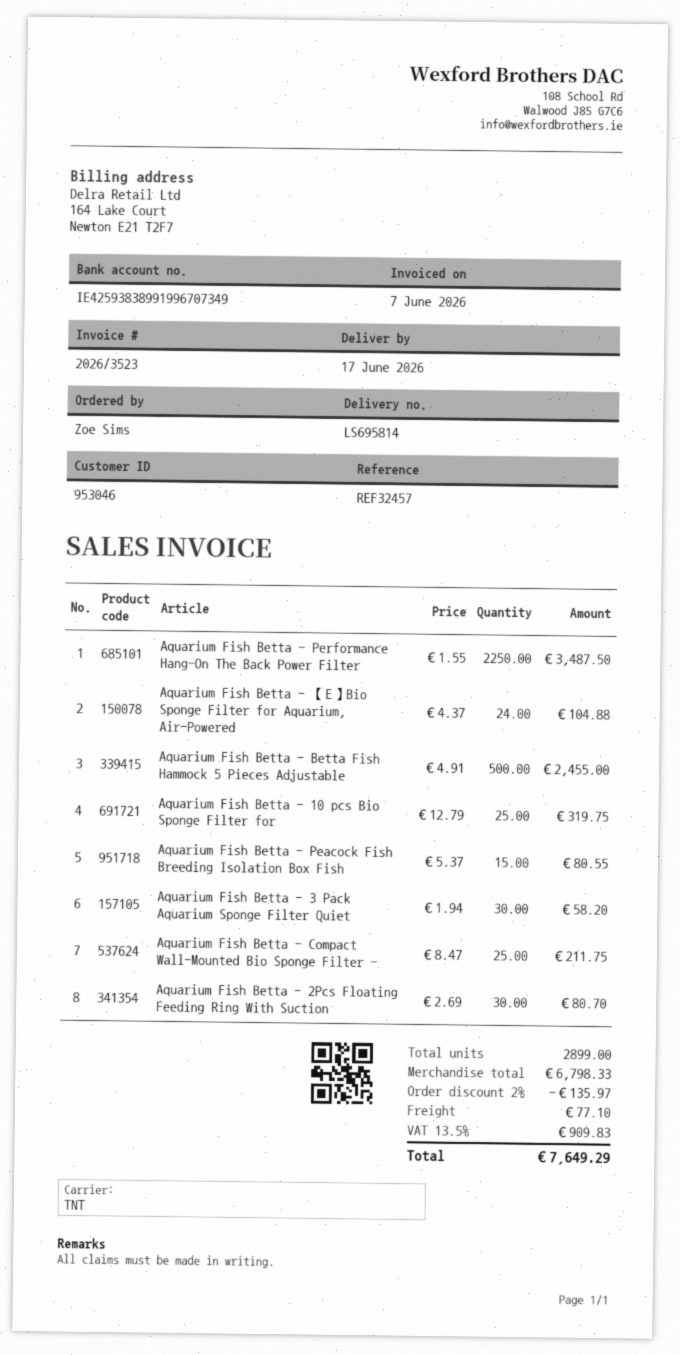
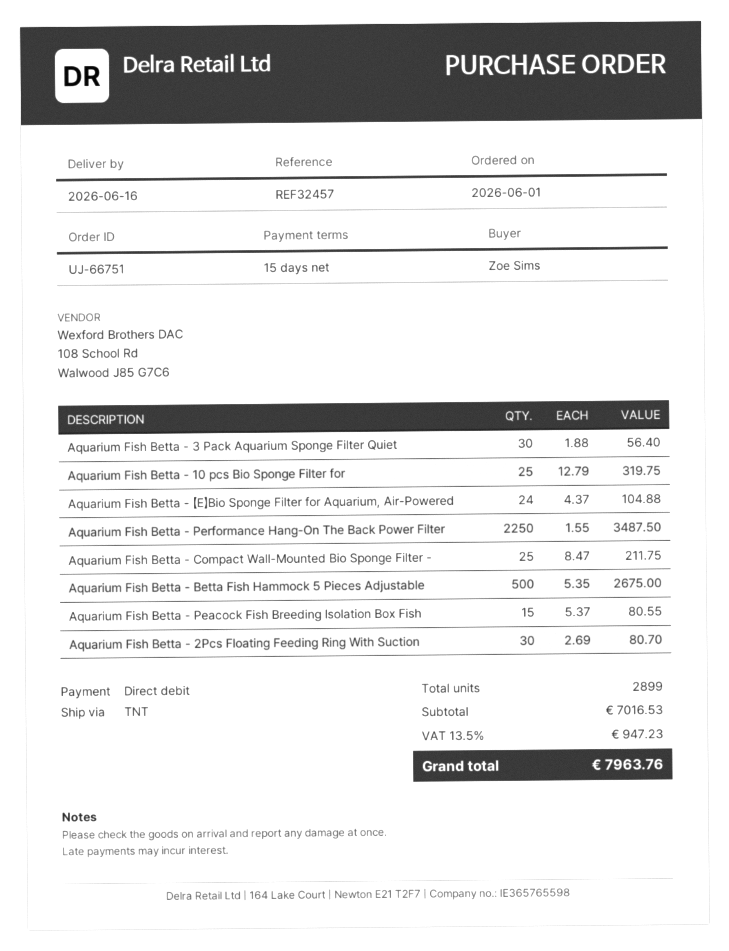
delivery date: 2026-06-17 -> 2026-06-16
Aquarium Fish Betta - Betta Fish Hammock 5 Pieces Adjustable: 500 x 4.91 = 2455.00 -> 500 x 5.35 = 2675.00
Aquarium Fish Betta - 3 Pack Aquarium Sponge Filter Quiet: 30 x 1.94 = 58.20 -> 30 x 1.88 = 56.40
subtotal: 6798.33 -> 7016.53
discount: 2% = 135.97 -> none
shipping: 77.10 -> none
tax: 13.5% = 909.83 -> 13.5% = 947.23
total: 7649.29 -> 7963.76

